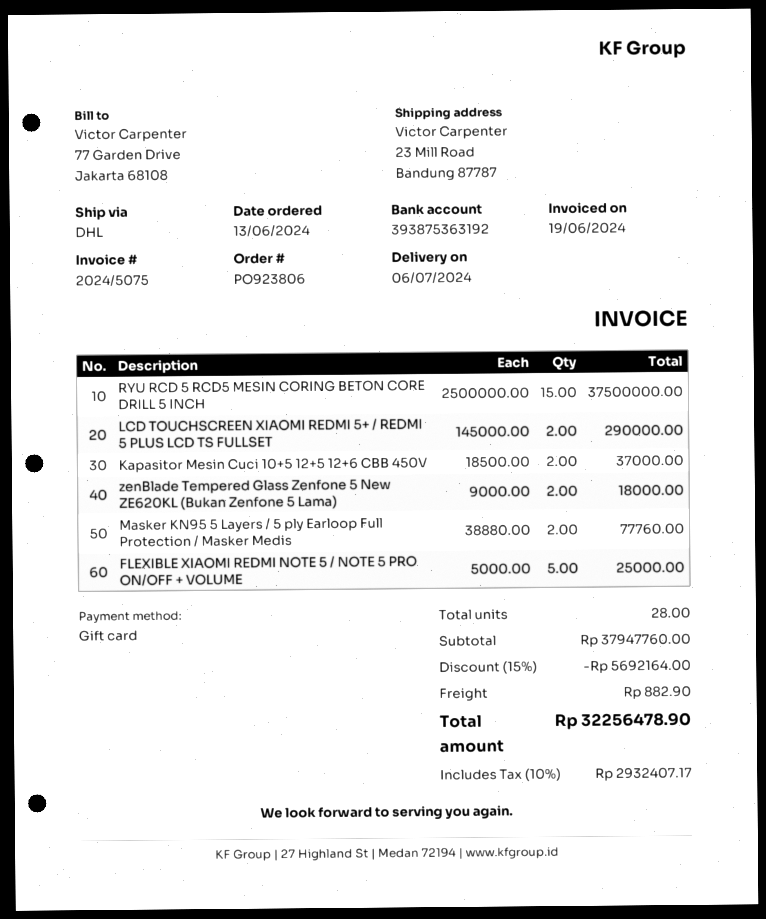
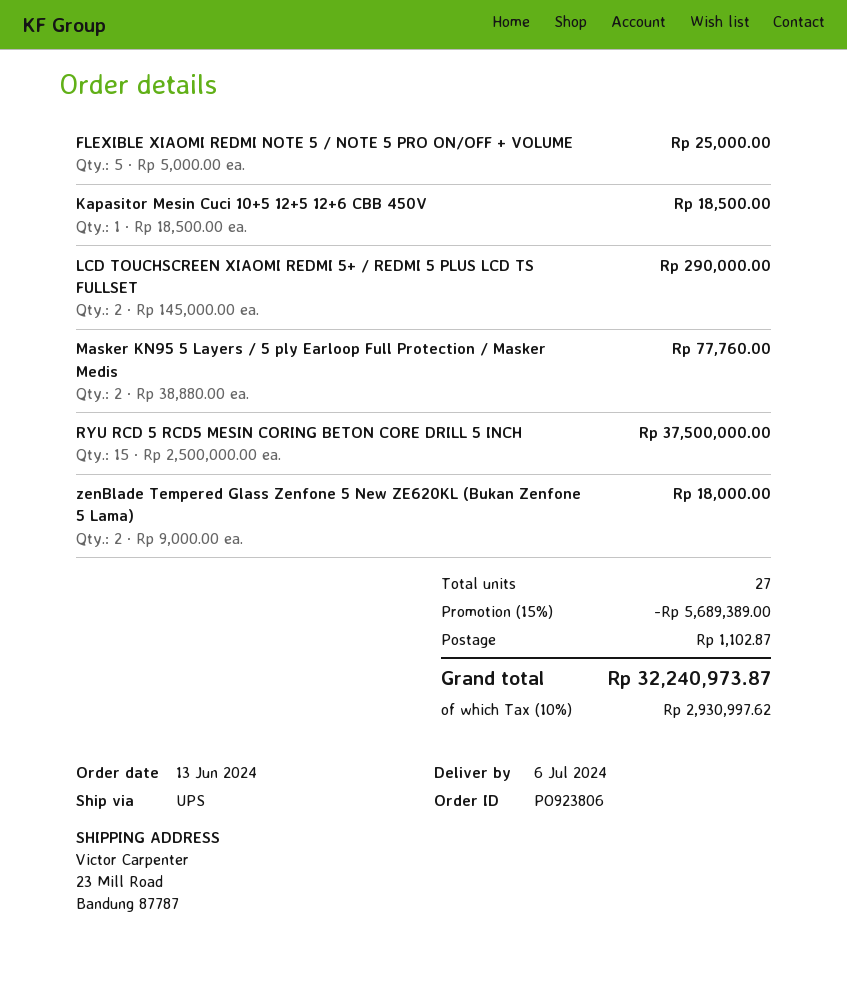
shipping method: DHL -> UPS
Kapasitor Mesin Cuci 10+5 12+5 12+6 CBB 450V: 2 x 18500.00 = 37000.00 -> 1 x 18500.00 = 18500.00
total quantity: 28 -> 27
discount: 15% = 5692164.00 -> 15% = 5689389.00
shipping: 882.90 -> 1102.87
tax: 10% = 2932407.17 -> 10% = 2930997.62
total: 32256478.90 -> 32240973.87

